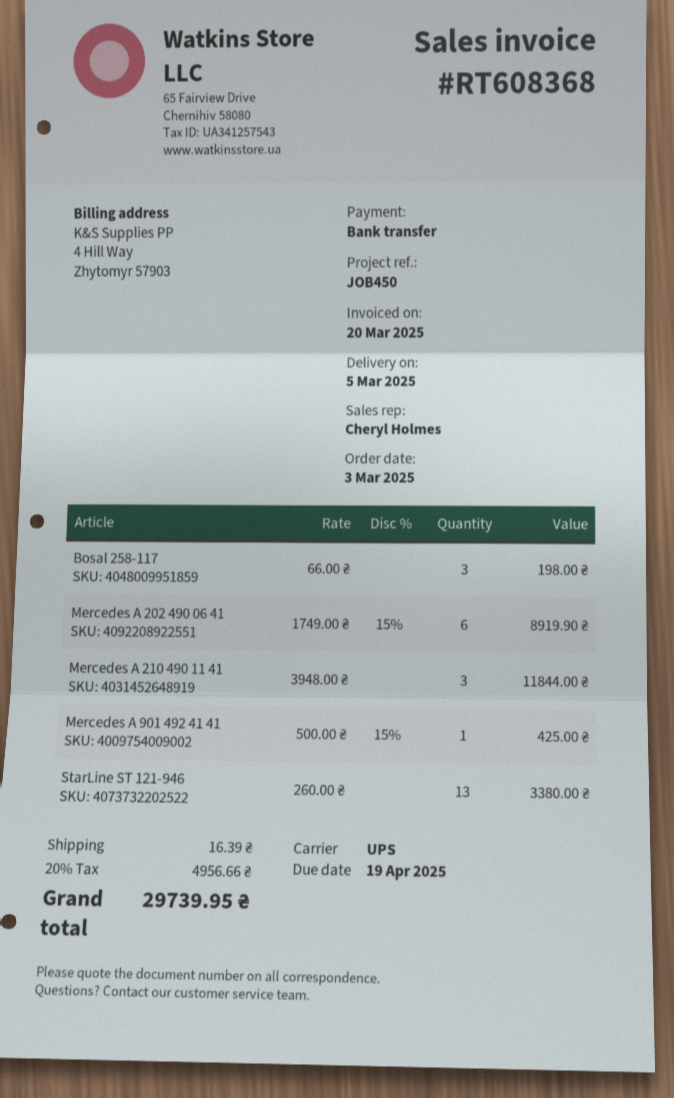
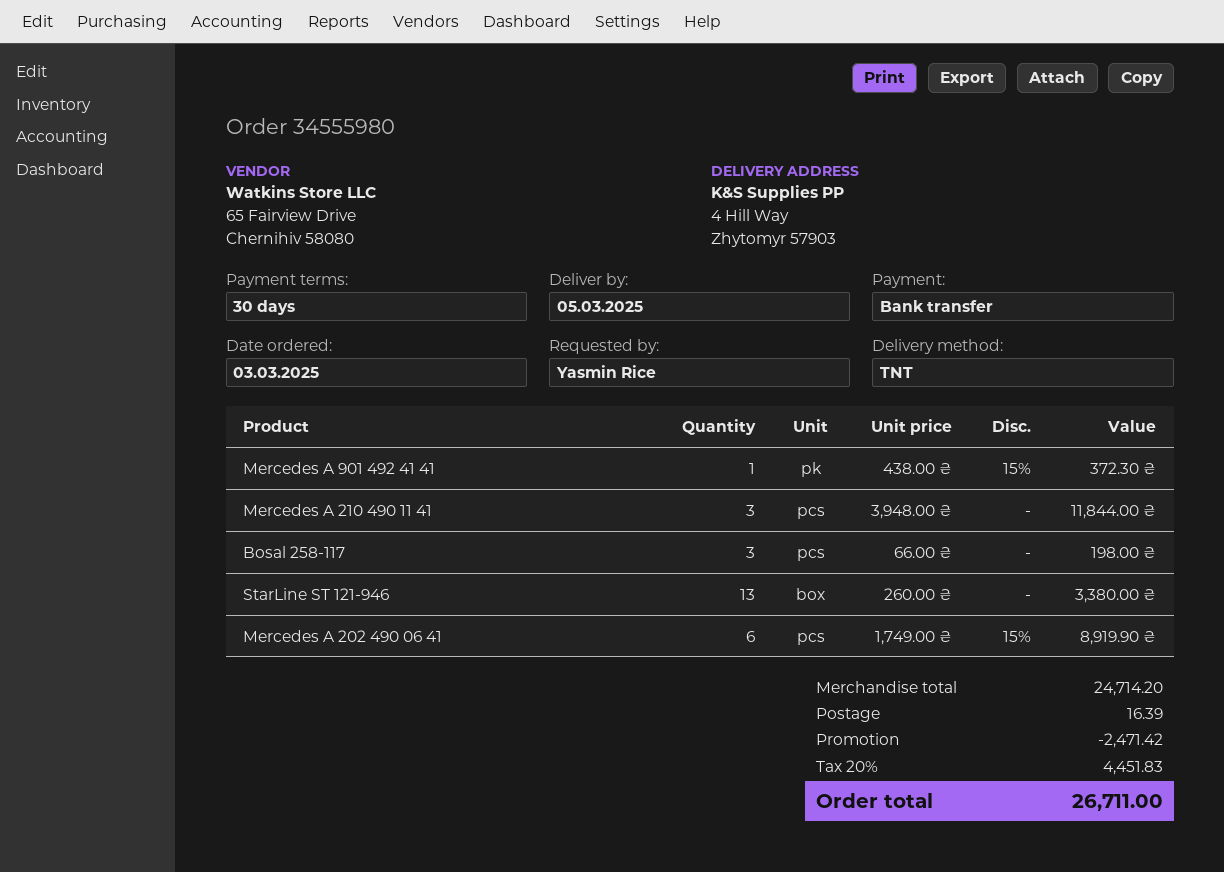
shipping method: UPS -> TNT
Mercedes A 901 492 41 41: 1 x 500.00 - 15% = 425.00 -> 1 x 438.00 - 15% = 372.30
discount: none -> 2471.42
tax: 20% = 4956.66 -> 20% = 4451.83
total: 29739.95 -> 26711.00

